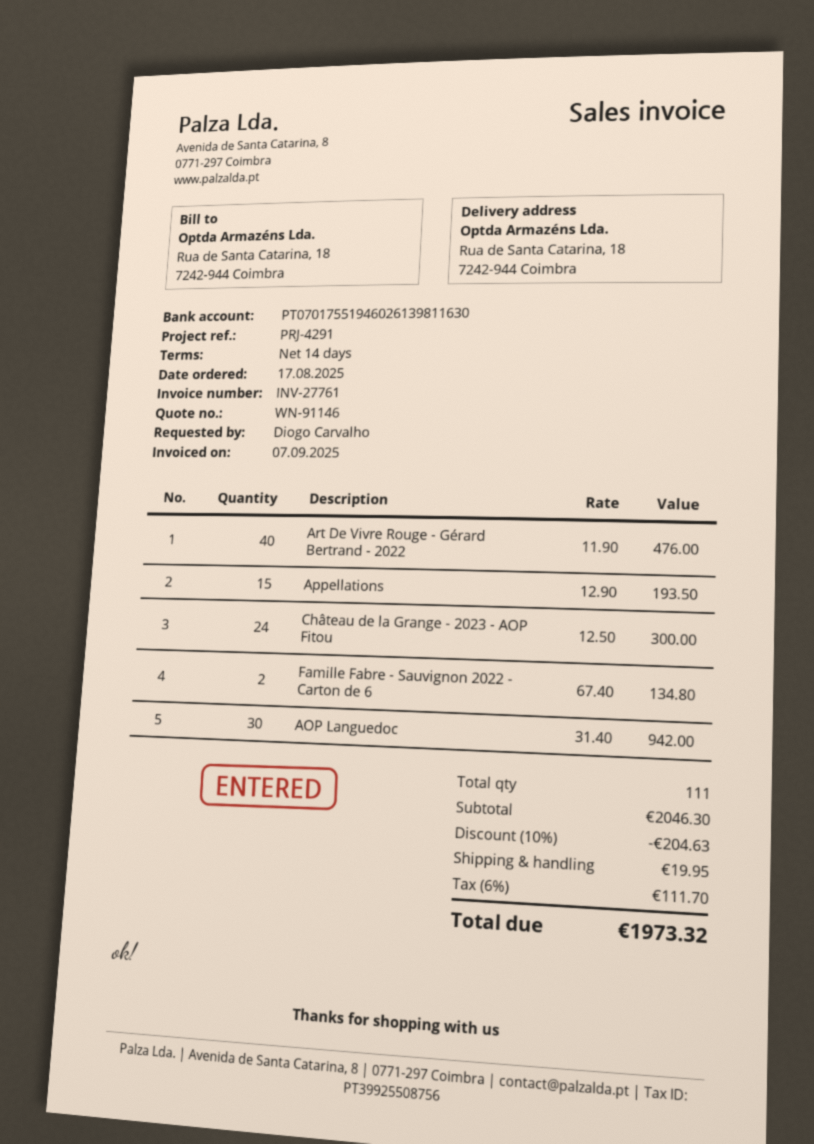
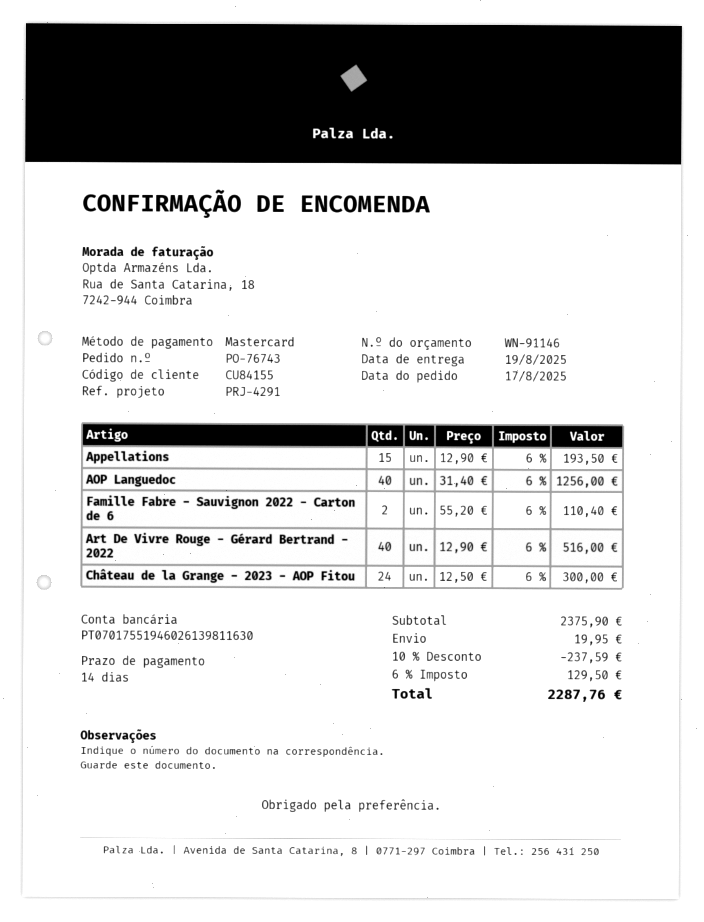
Art De Vivre Rouge - Gérard Bertrand - 2022: 40 x 11.90 = 476.00 -> 40 x 12.90 = 516.00
Famille Fabre - Sauvignon 2022 - Carton de 6: 2 x 67.40 = 134.80 -> 2 x 55.20 = 110.40
AOP Languedoc: 30 x 31.40 = 942.00 -> 40 x 31.40 = 1256.00
subtotal: 2046.30 -> 2375.90
discount: 10% = 204.63 -> 10% = 237.59
tax: 6% = 111.70 -> 6% = 129.50
total: 1973.32 -> 2287.76

